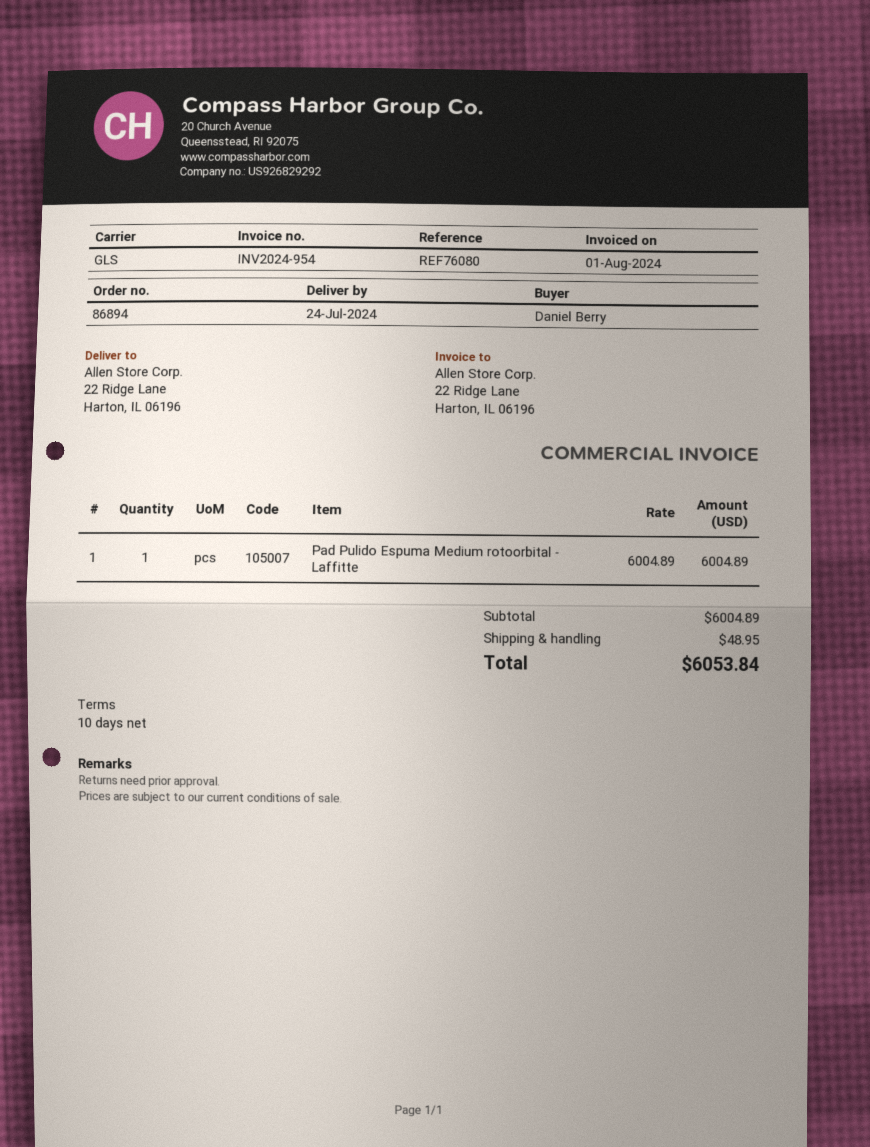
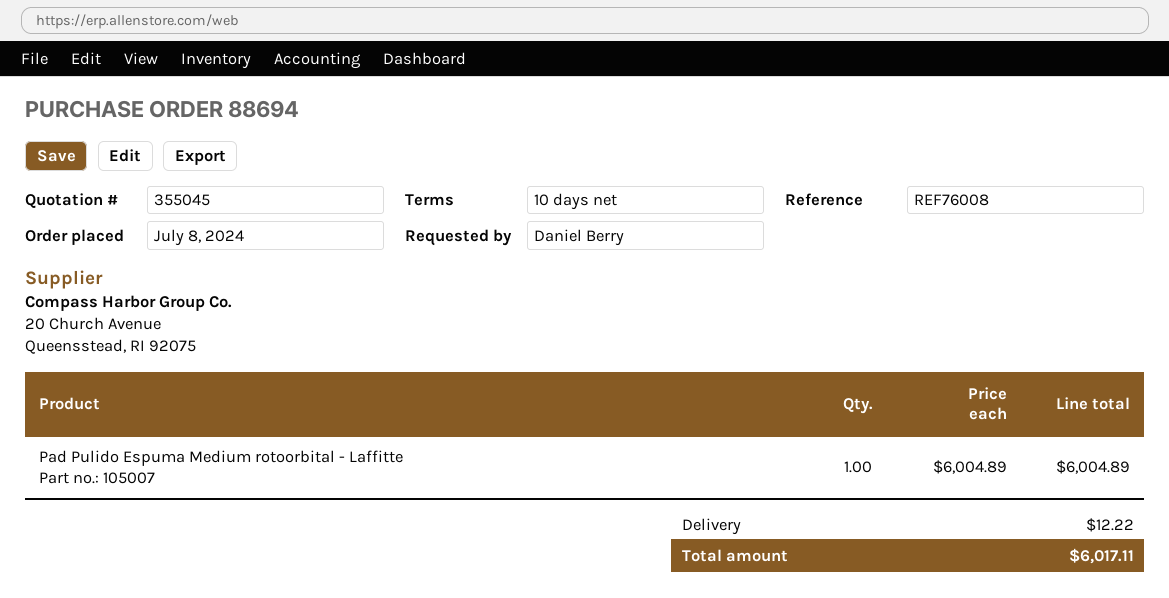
order number: 86894 -> 88694
reference: REF76080 -> REF76008
shipping: 48.95 -> 12.22
total: 6053.84 -> 6017.11

